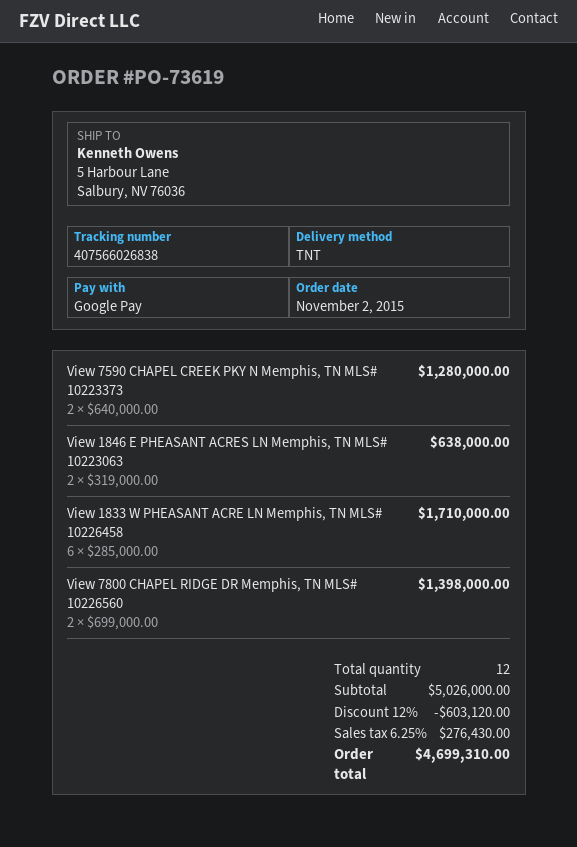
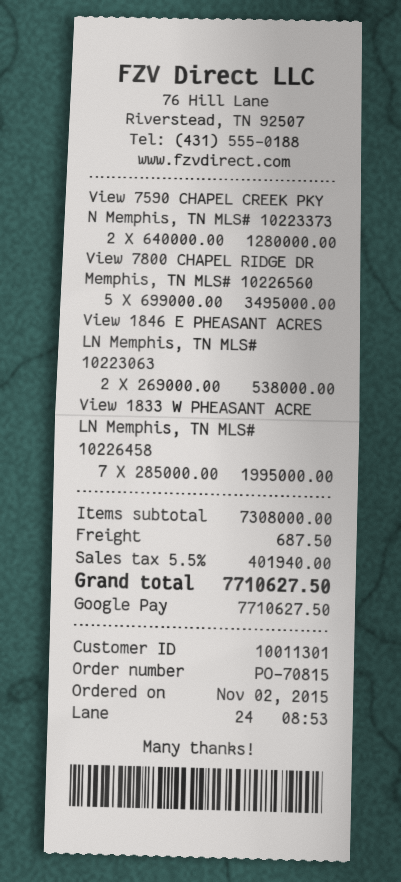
order number: PO-73619 -> PO-70815
View 1846 E PHEASANT ACRES LN Memphis, TN MLS# 10223063: 2 x 319000.00 = 638000.00 -> 2 x 269000.00 = 538000.00
View 1833 W PHEASANT ACRE LN Memphis, TN MLS# 10226458: 6 x 285000.00 = 1710000.00 -> 7 x 285000.00 = 1995000.00
View 7800 CHAPEL RIDGE DR Memphis, TN MLS# 10226560: 2 x 699000.00 = 1398000.00 -> 5 x 699000.00 = 3495000.00
subtotal: 5026000.00 -> 7308000.00
discount: 12% = 603120.00 -> none
shipping: none -> 687.50
tax: 6.25% = 276430.00 -> 5.5% = 401940.00
total: 4699310.00 -> 7710627.50

